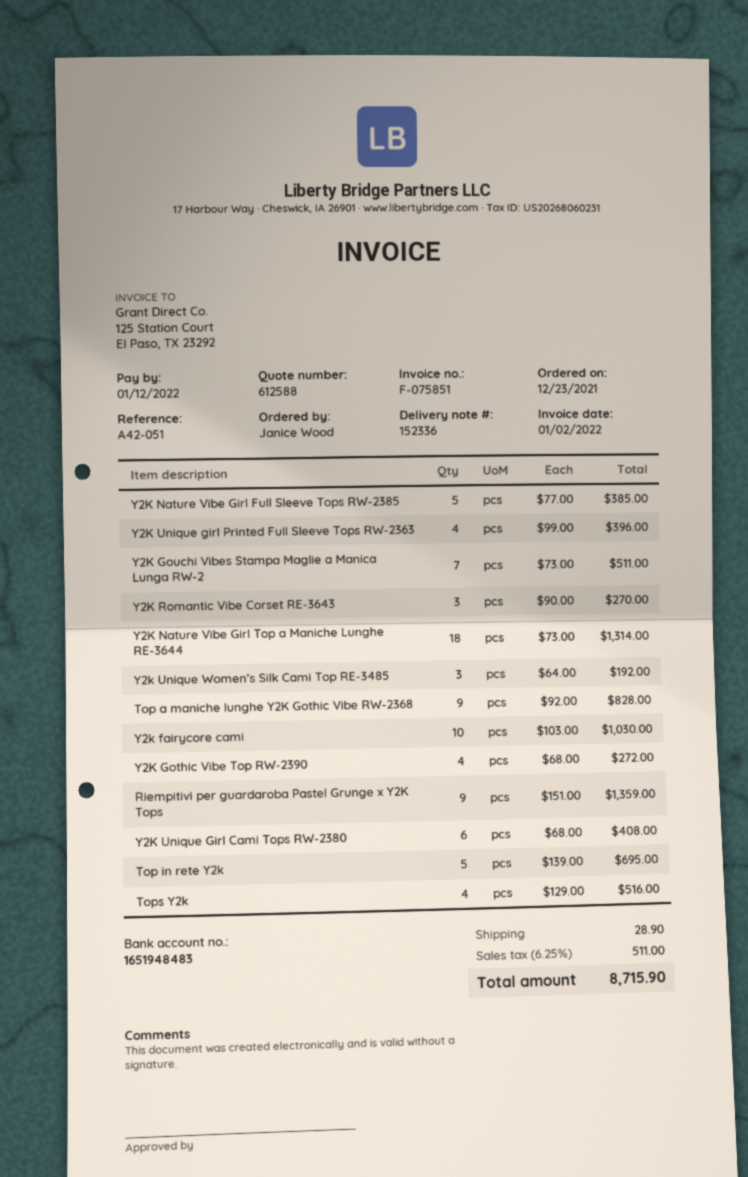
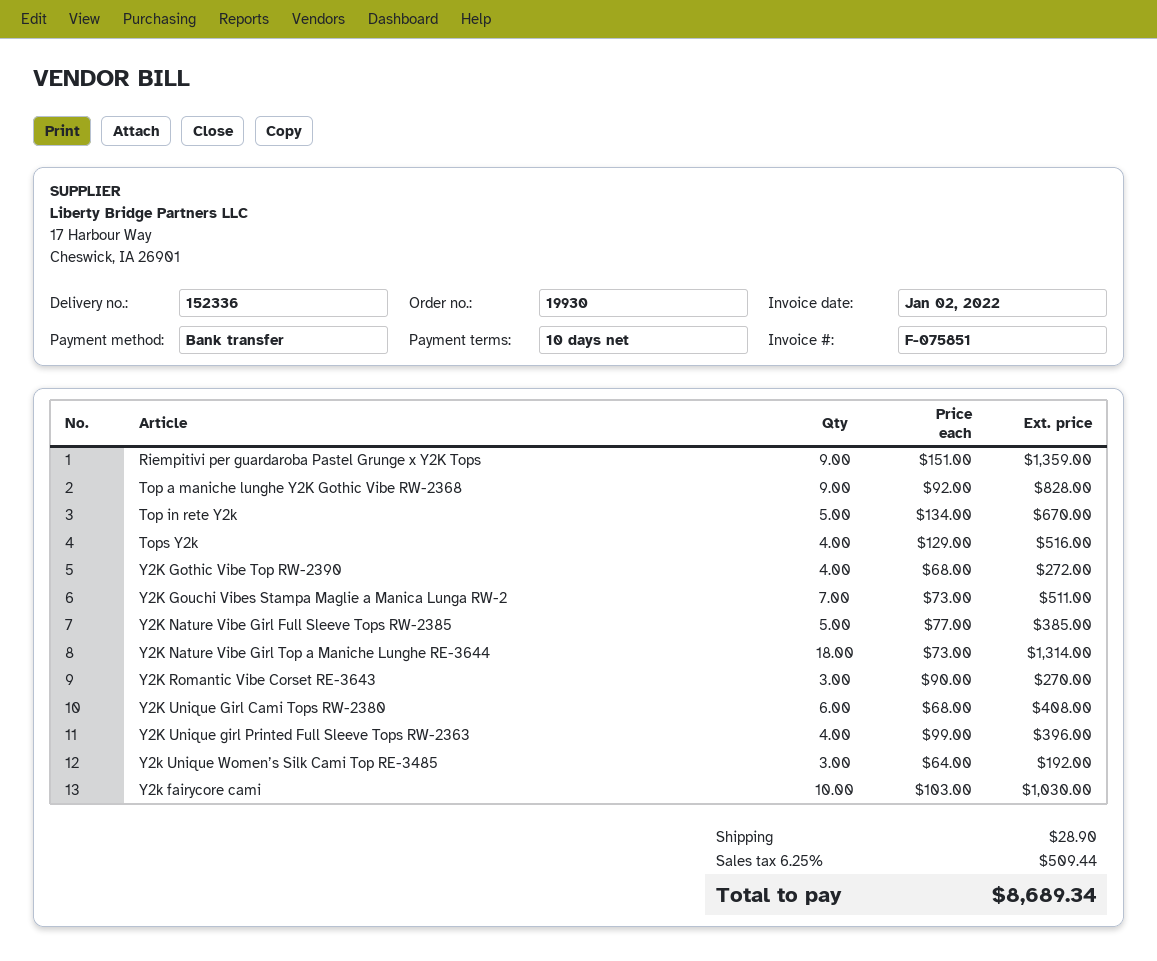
Top in rete Y2k: 5 x 139.00 = 695.00 -> 5 x 134.00 = 670.00
tax: 6.25% = 511.00 -> 6.25% = 509.44
total: 8715.90 -> 8689.34

